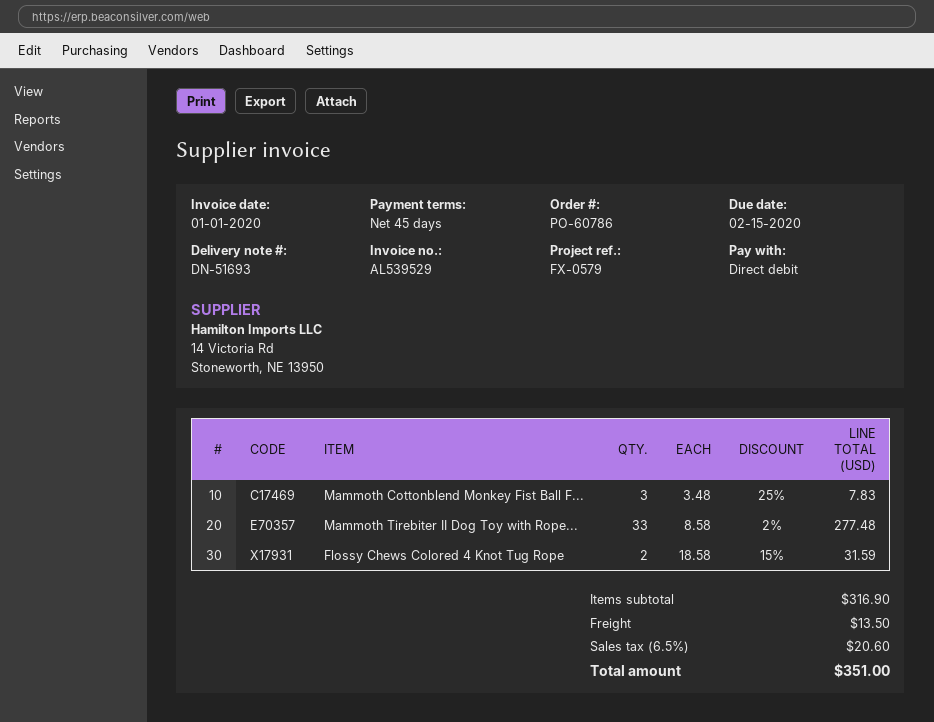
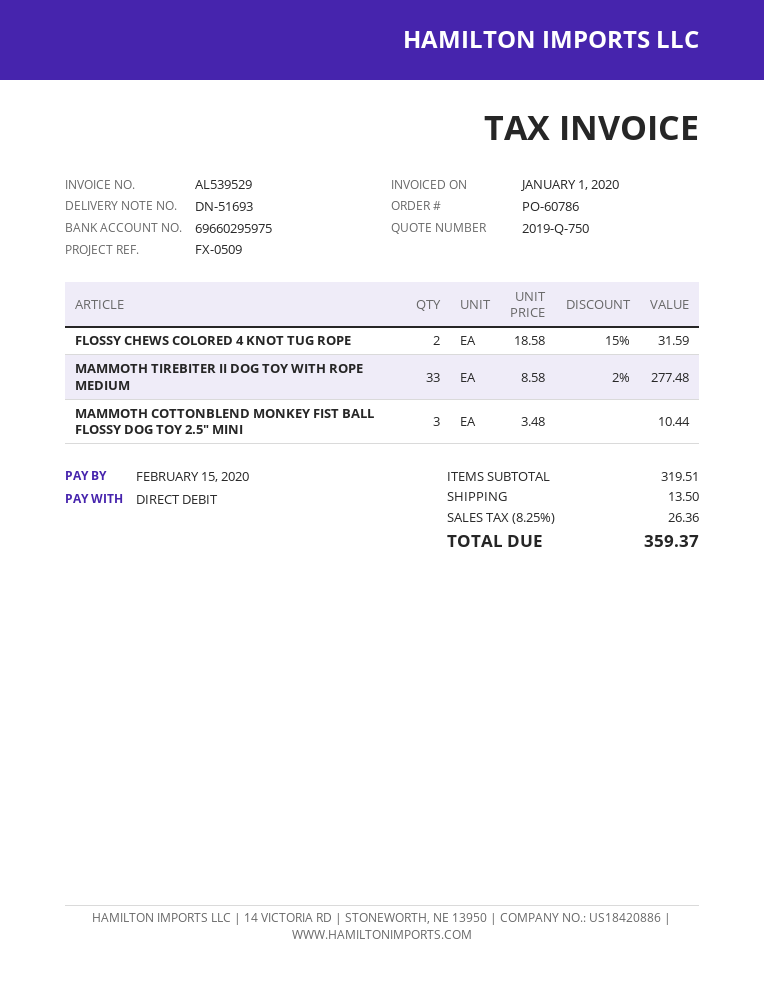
reference: FX-0579 -> FX-0509
Mammoth Cottonblend Monkey Fist Ball F...: 3 x 3.48 - 25% = 7.83 -> 3 x 3.48 = 10.44
subtotal: 316.90 -> 319.51
tax: 6.5% = 20.60 -> 8.25% = 26.36
total: 351.00 -> 359.37

